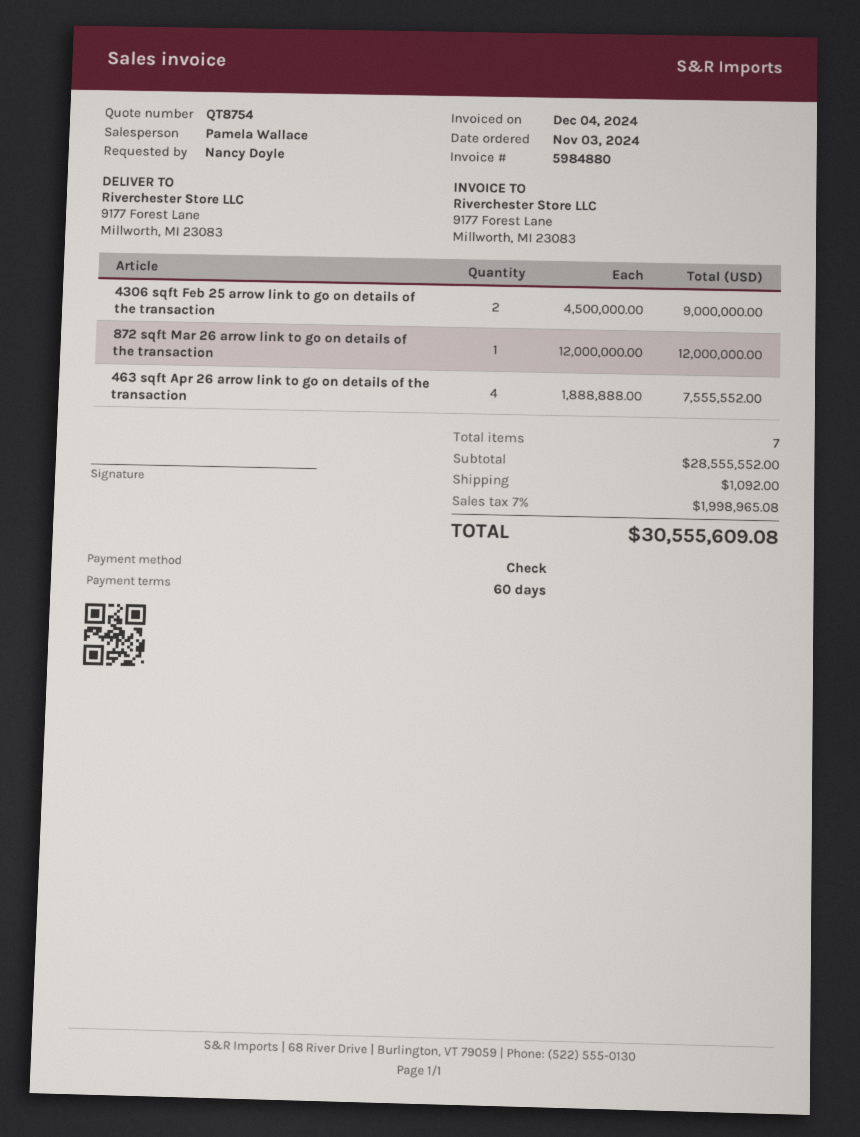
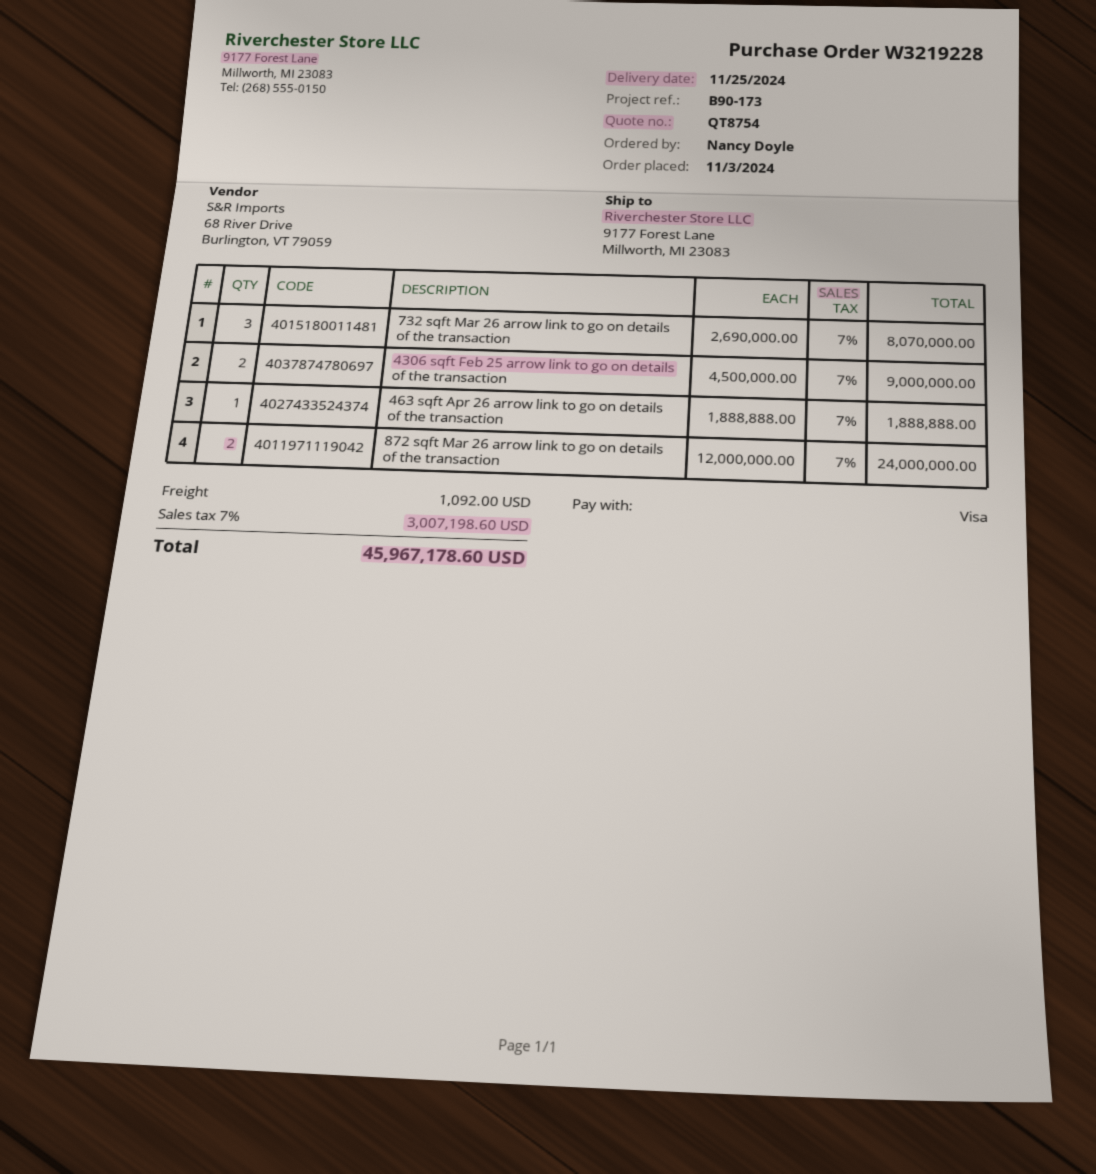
payment method: cheque -> Visa
872 sqft Mar 26 arrow link to go on details of the transaction: 1 x 12000000.00 = 12000000.00 -> 2 x 12000000.00 = 24000000.00
463 sqft Apr 26 arrow link to go on details of the transaction: 4 x 1888888.00 = 7555552.00 -> 1 x 1888888.00 = 1888888.00
732 sqft Mar 26 arrow link to go on details of the transaction: none -> 3 x 2690000.00 = 8070000.00
tax: 7% = 1998965.08 -> 7% = 3007198.60
total: 30555609.08 -> 45967178.60

